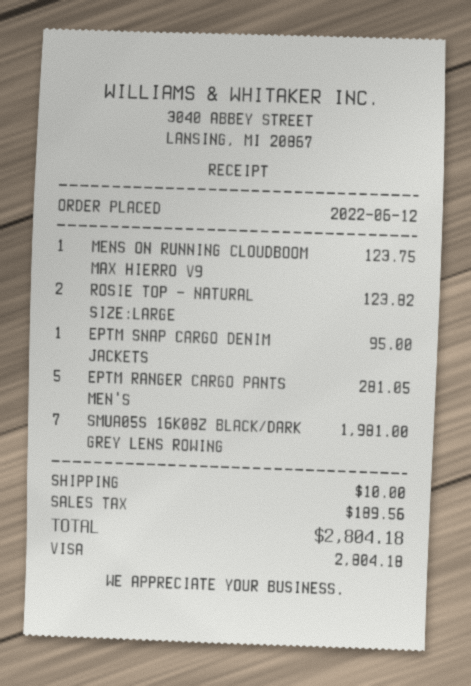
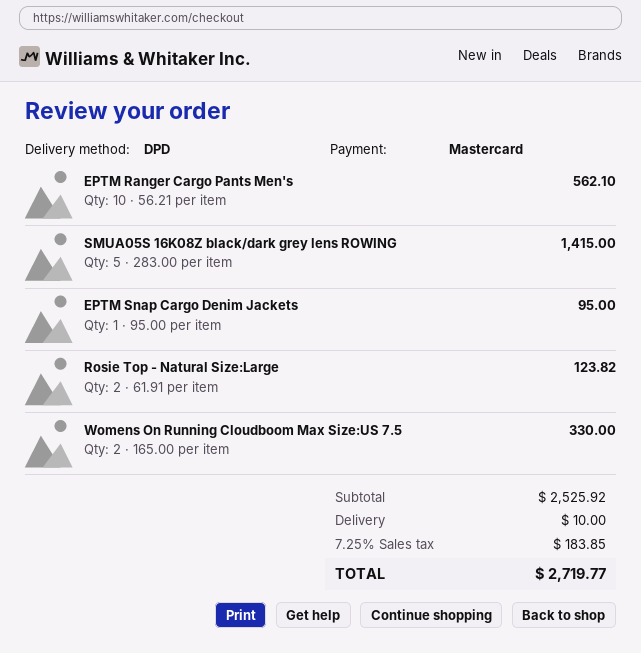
payment method: Visa -> Mastercard
MENS ON RUNNING CLOUDBOOM MAX HIERRO V9: 1 for 123.75 -> none
EPTM RANGER CARGO PANTS MEN'S: 5 for 281.05 -> 10 for 562.10
SMUA05S 16K08Z BLACK/DARK GREY LENS ROWING: 7 for 1981.00 -> 5 for 1415.00
Womens On Running Cloudboom Max Size:US 7.5: none -> 2 for 330.00
tax: 189.56 -> 183.85
total: 2804.18 -> 2719.77

